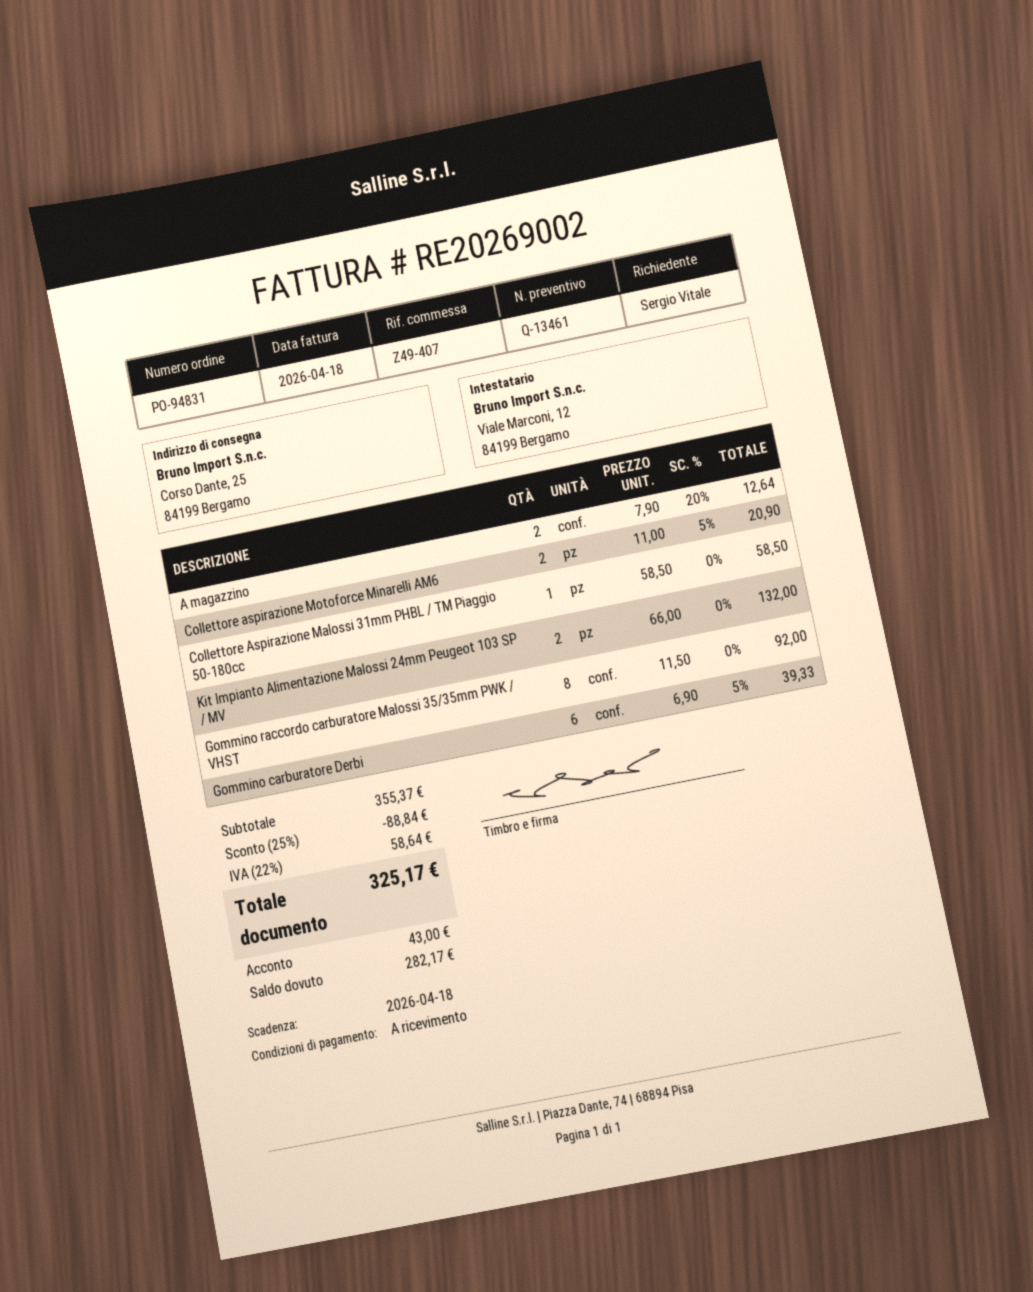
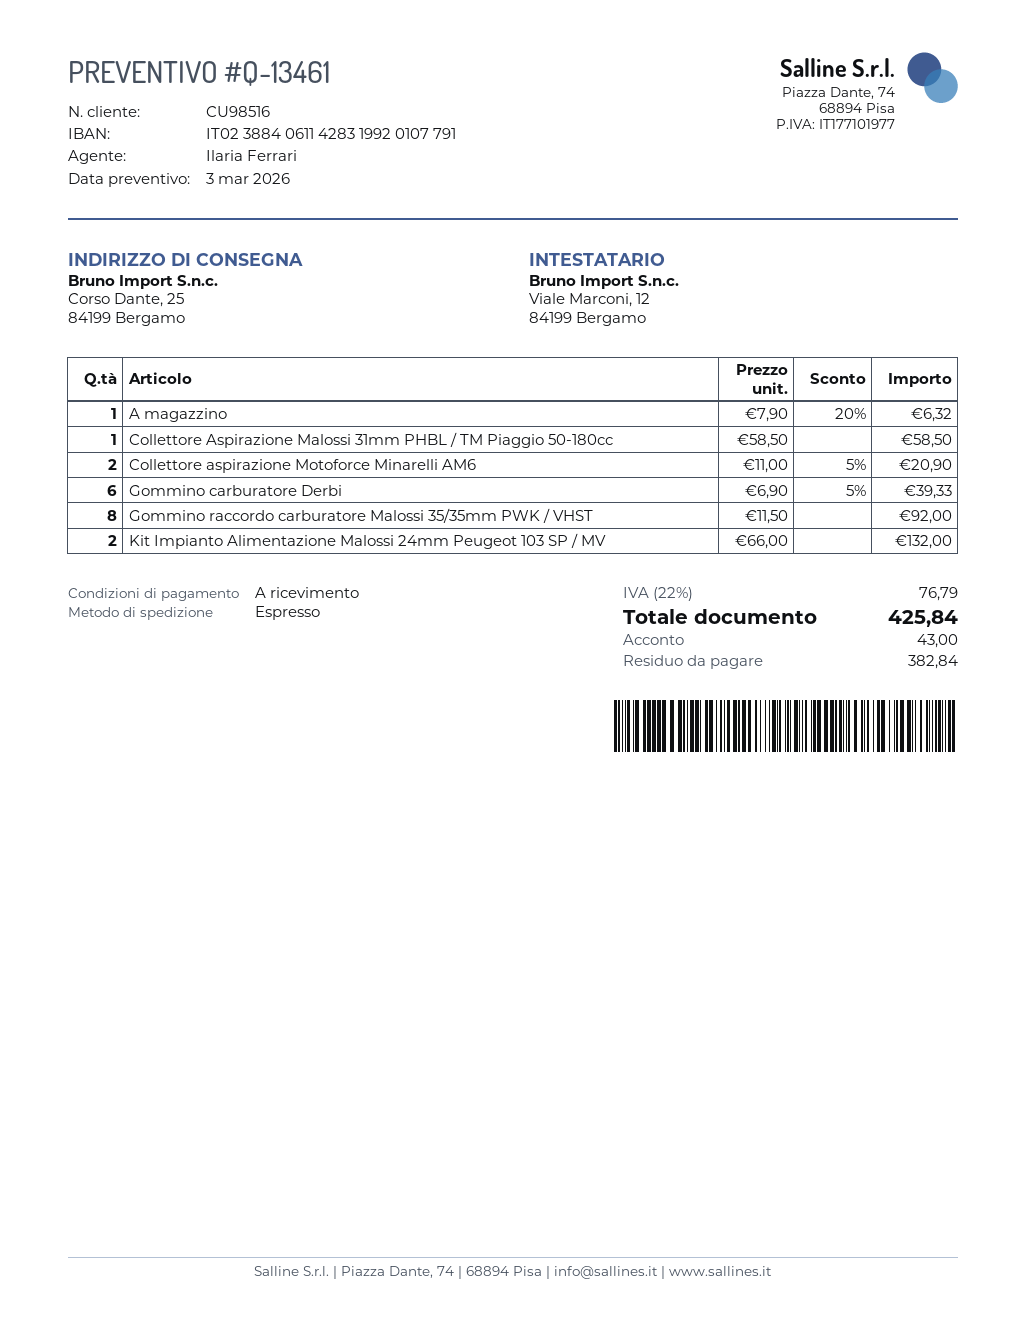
A magazzino: 2 x 7.90 - 20% = 12.64 -> 1 x 7.90 - 20% = 6.32
discount: 25% = 88.84 -> none
tax: 22% = 58.64 -> 22% = 76.79
total: 325.17 -> 425.84
balance: 282.17 -> 382.84

